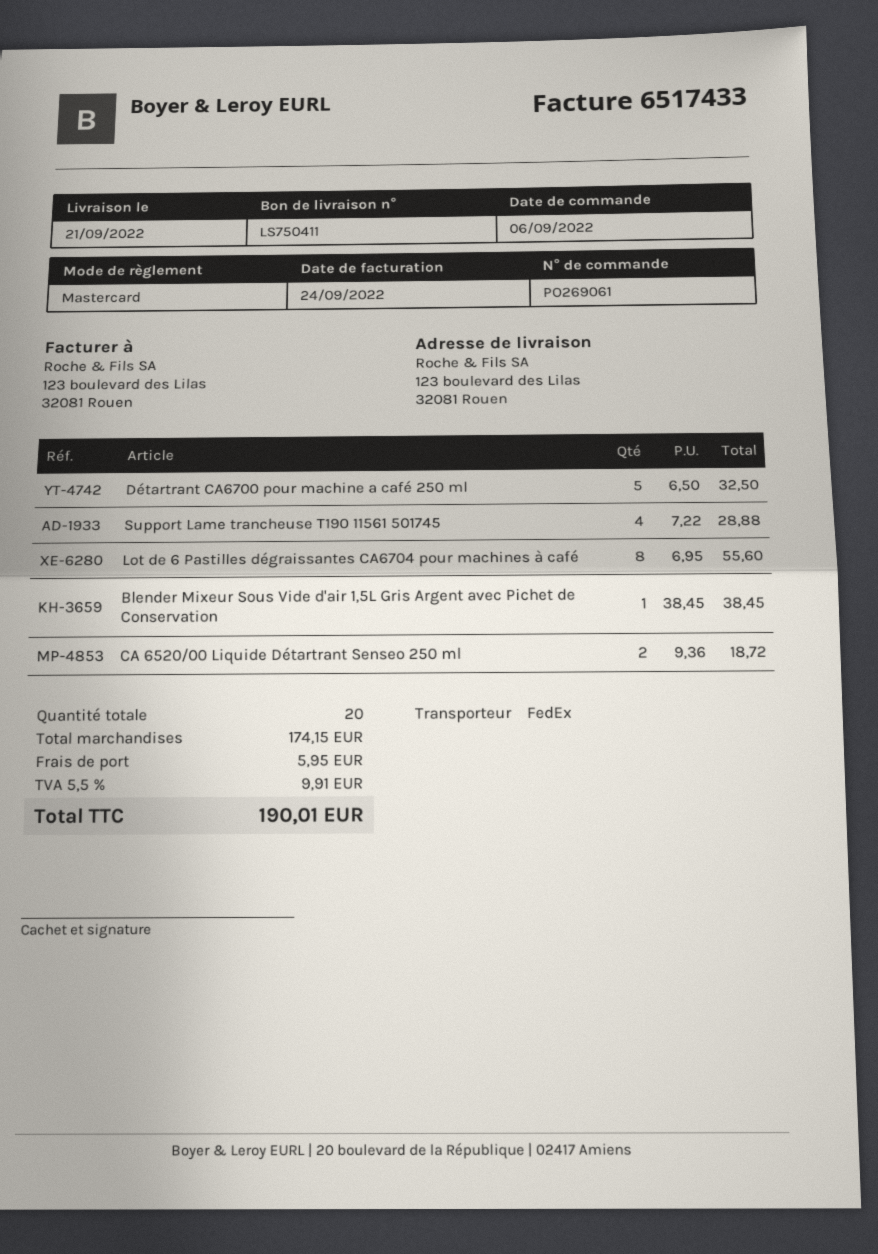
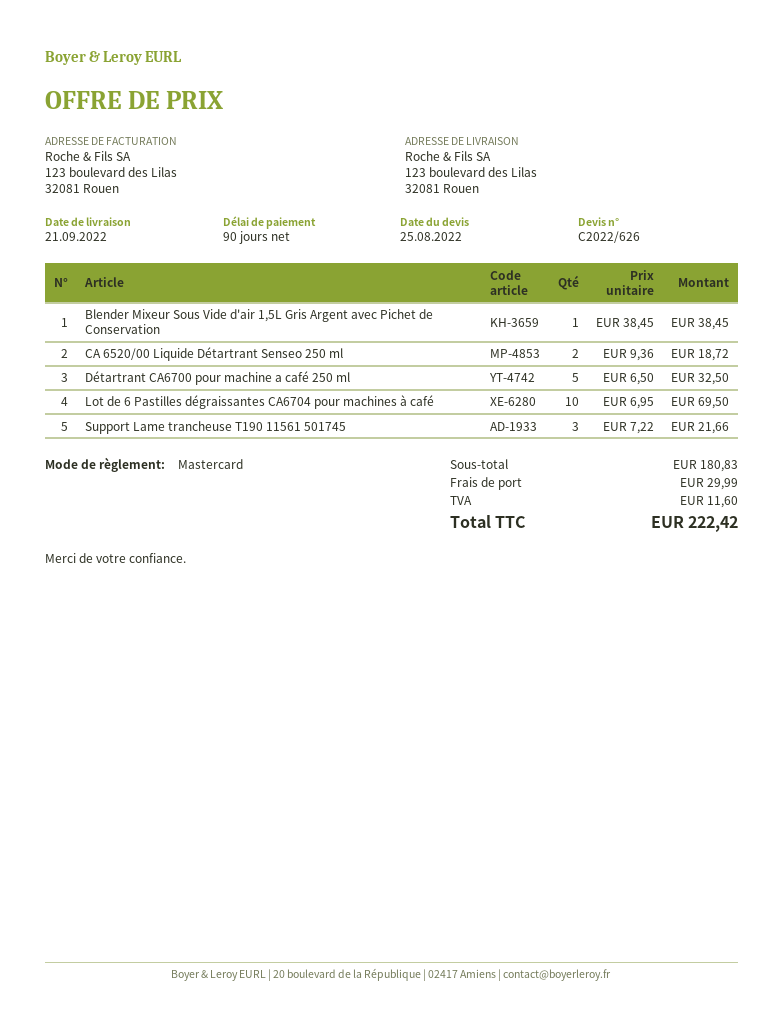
Support Lame trancheuse T190 11561 501745: 4 x 7.22 = 28.88 -> 3 x 7.22 = 21.66
Lot de 6 Pastilles dégraissantes CA6704 pour machines à café: 8 x 6.95 = 55.60 -> 10 x 6.95 = 69.50
subtotal: 174.15 -> 180.83
shipping: 5.95 -> 29.99
tax: 9.91 -> 11.60
total: 190.01 -> 222.42

